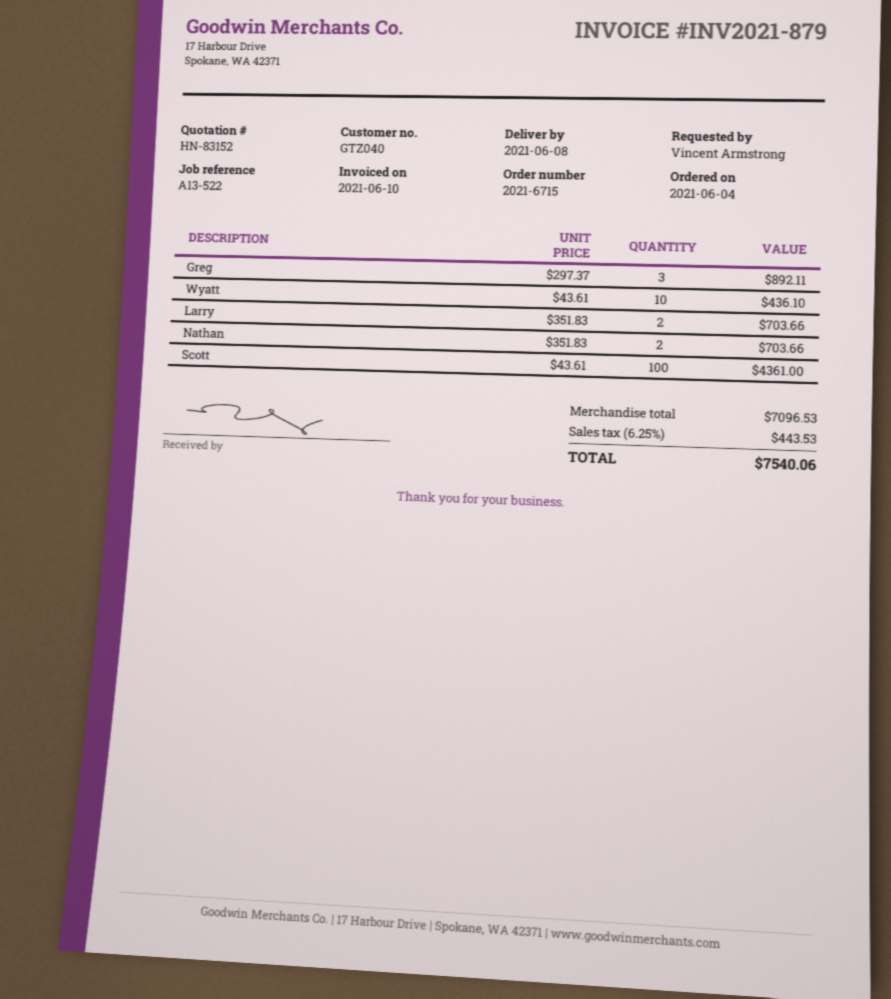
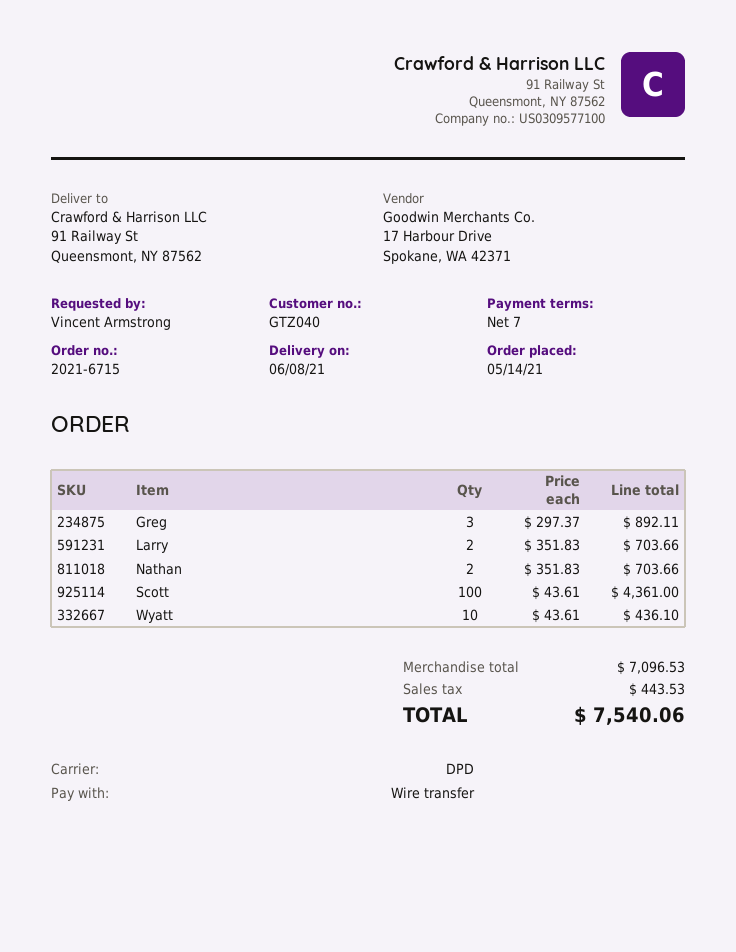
order date: 2021-06-04 -> 2021-05-14

